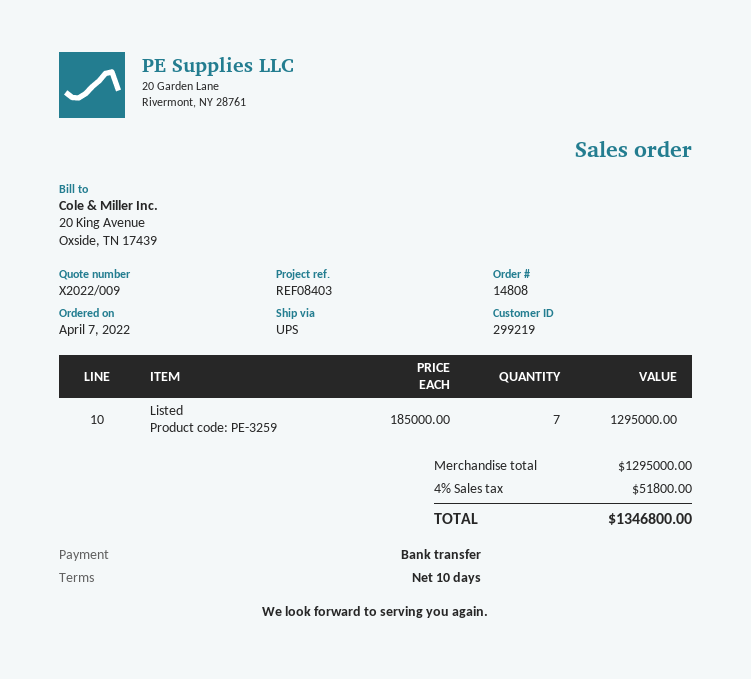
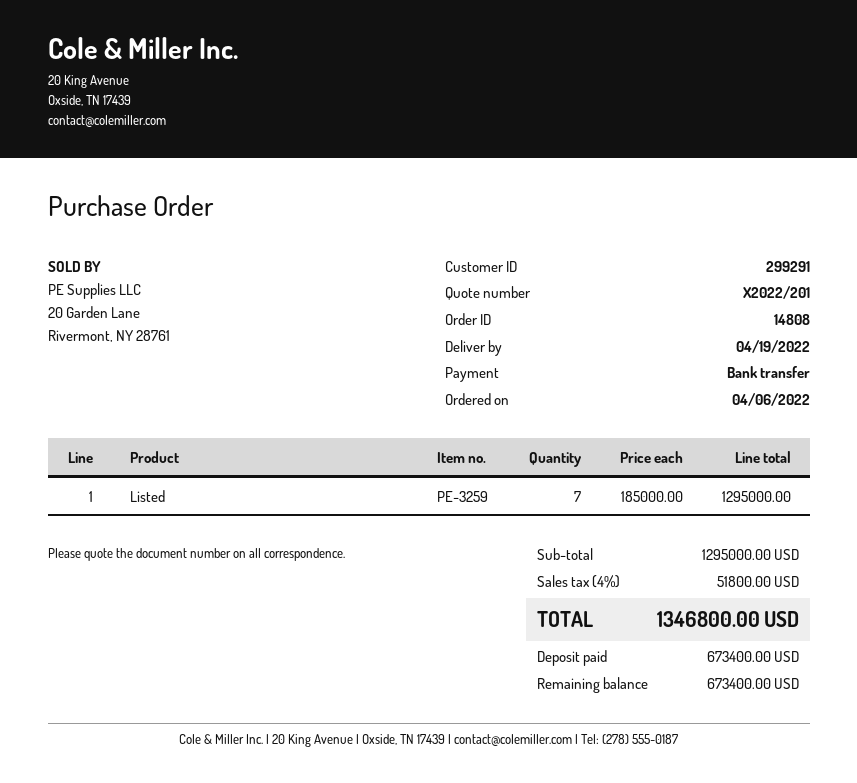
quote number: X2022/009 -> X2022/201
order date: 2022-04-07 -> 2022-04-06
customer number: 299219 -> 299291

